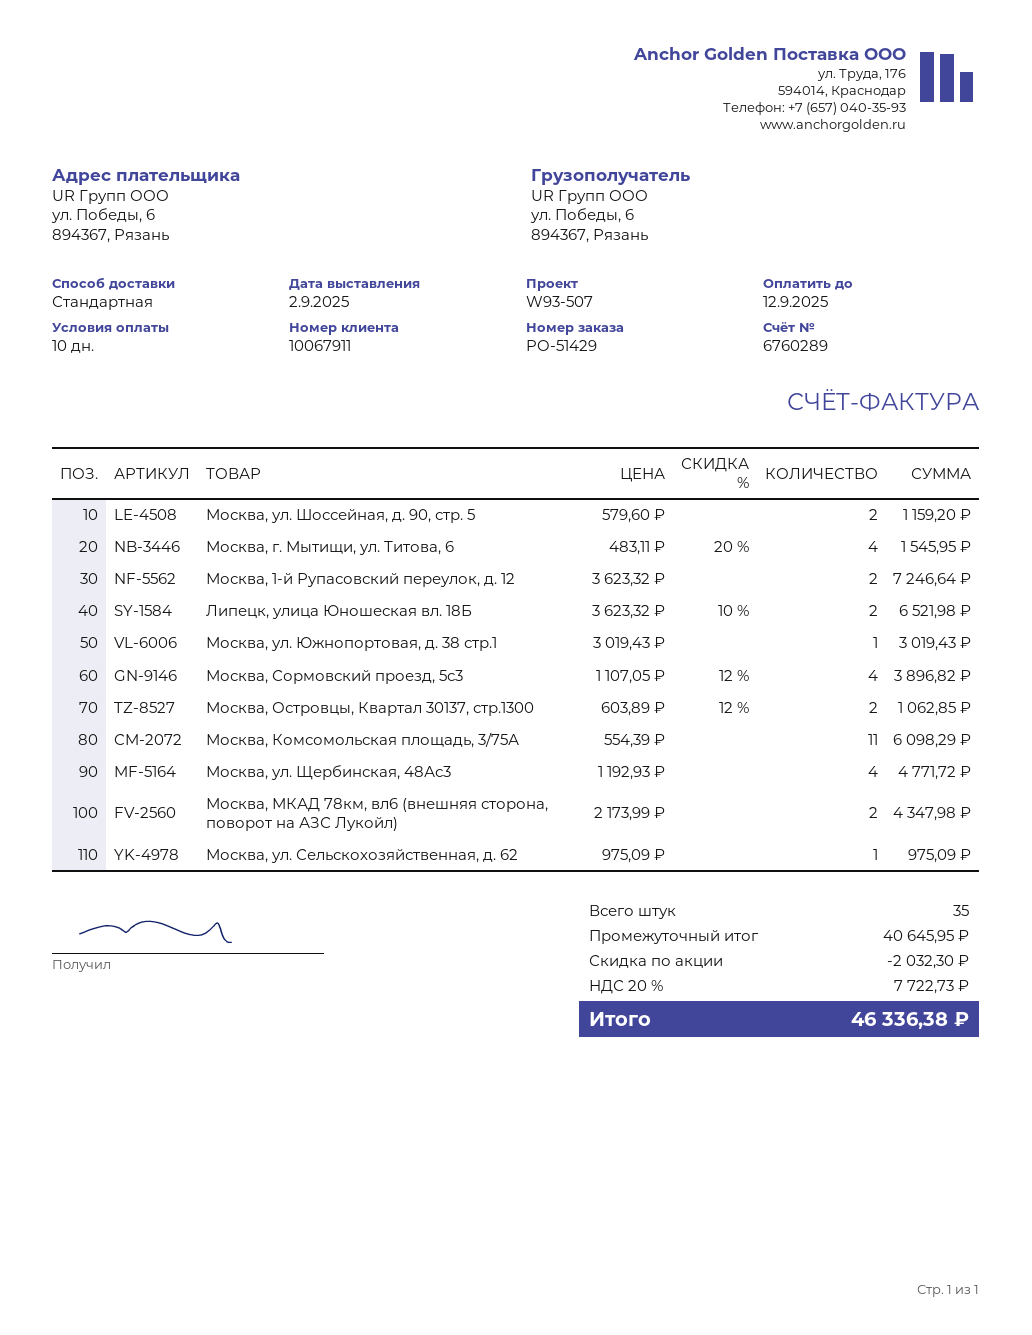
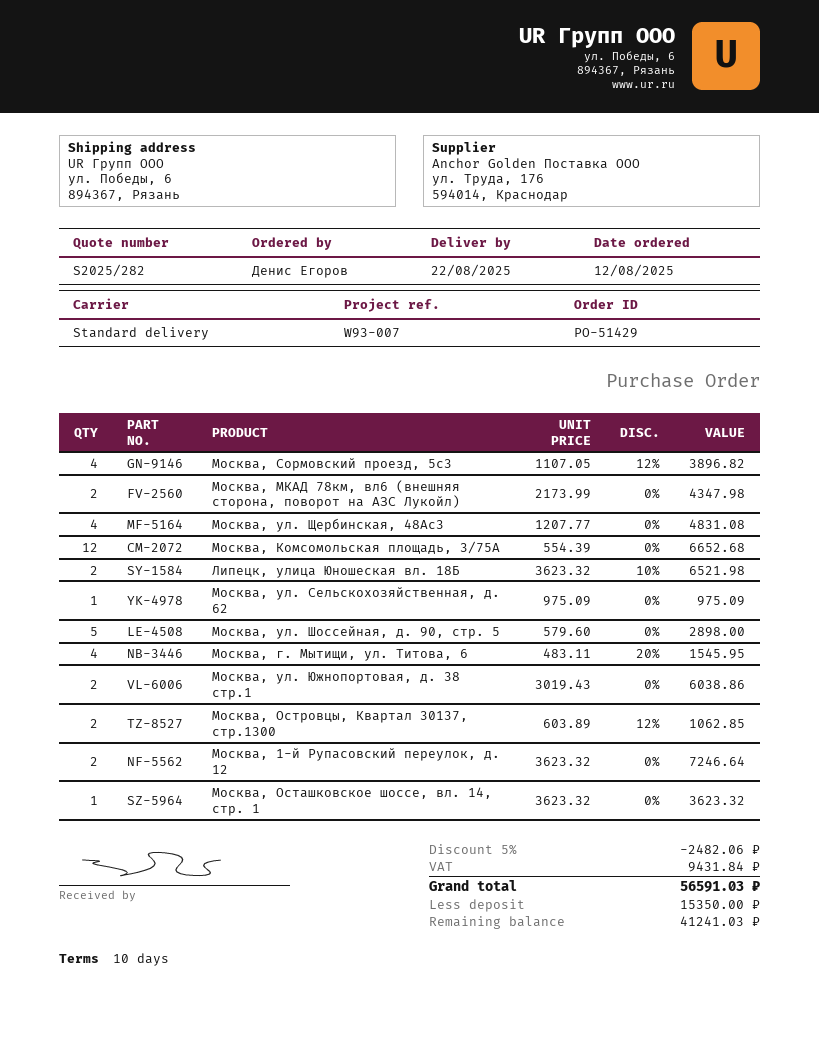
reference: W93-507 -> W93-007
Москва, ул. Шоссейная, д. 90, стр. 5: 2 x 579.60 = 1159.20 -> 5 x 579.60 = 2898.00
Москва, ул. Южнопортовая, д. 38 стр.1: 1 x 3019.43 = 3019.43 -> 2 x 3019.43 = 6038.86
Москва, Комсомольская площадь, 3/75А: 11 x 554.39 = 6098.29 -> 12 x 554.39 = 6652.68
Москва, ул. Щербинская, 48Ас3: 4 x 1192.93 = 4771.72 -> 4 x 1207.77 = 4831.08
Москва, Осташковское шоссе, вл. 14, стр. 1: none -> 1 x 3623.32 = 3623.32
discount: 2032.30 -> 2482.06
tax: 7722.73 -> 9431.84
total: 46336.38 -> 56591.03

